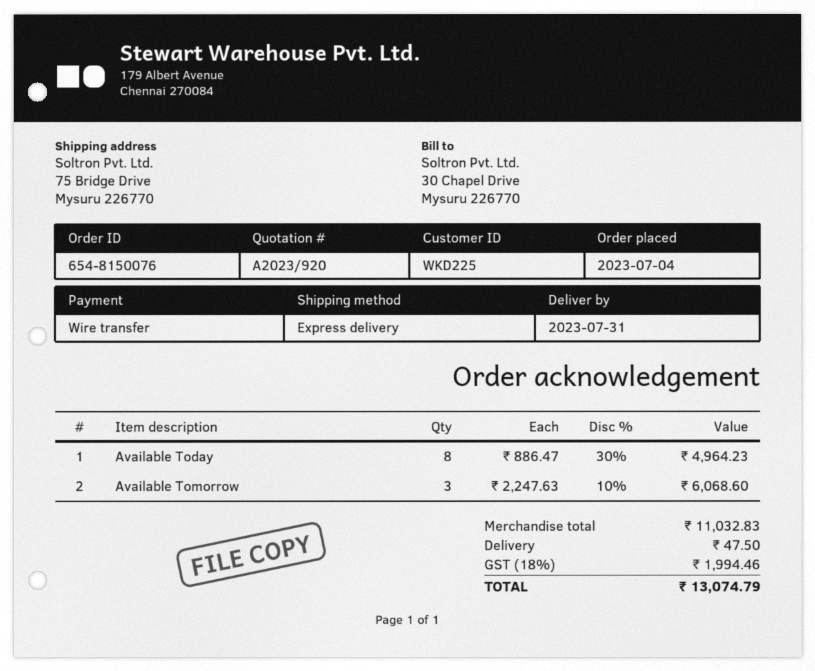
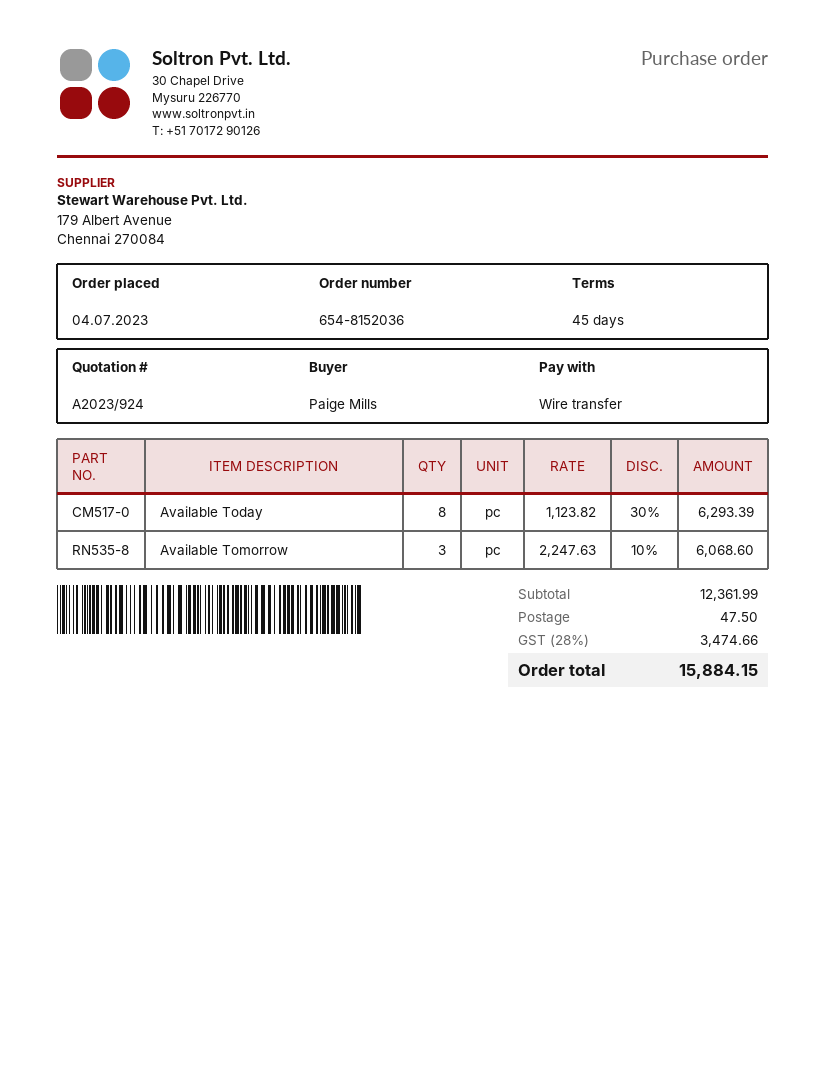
quote number: A2023/920 -> A2023/924
order number: 654-8150076 -> 654-8152036
Available Today: 8 x 886.47 - 30% = 4964.23 -> 8 x 1123.82 - 30% = 6293.39
subtotal: 11032.83 -> 12361.99
tax: 18% = 1994.46 -> 28% = 3474.66
total: 13074.79 -> 15884.15

